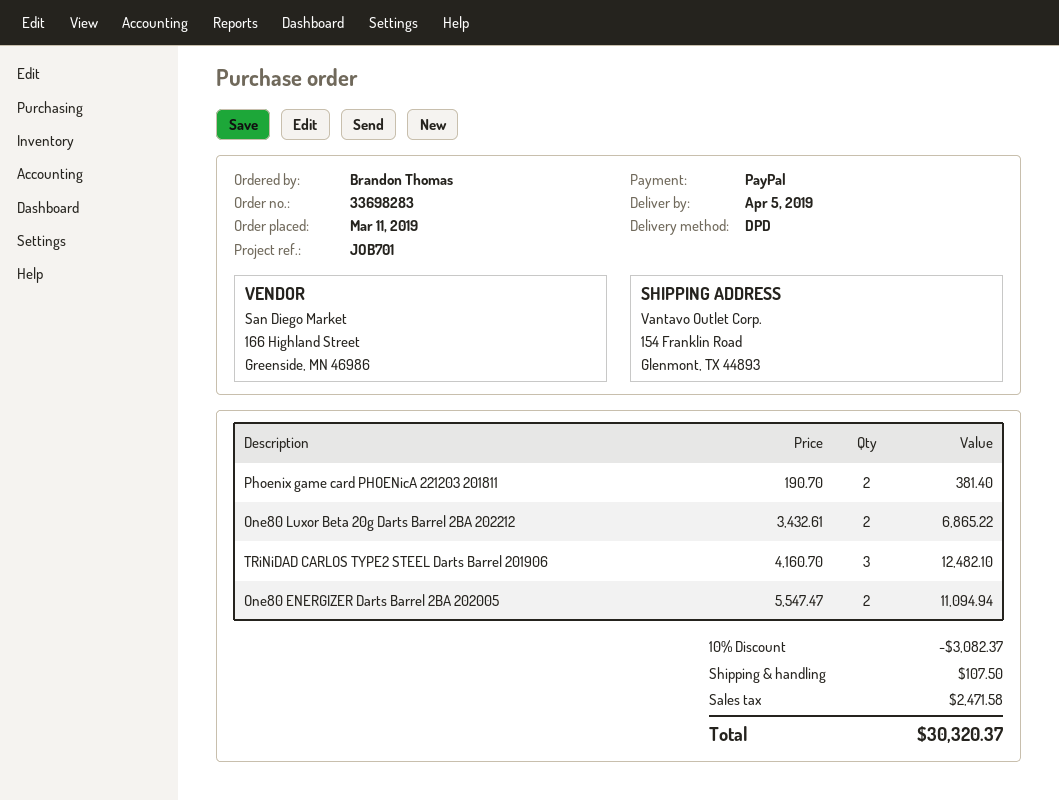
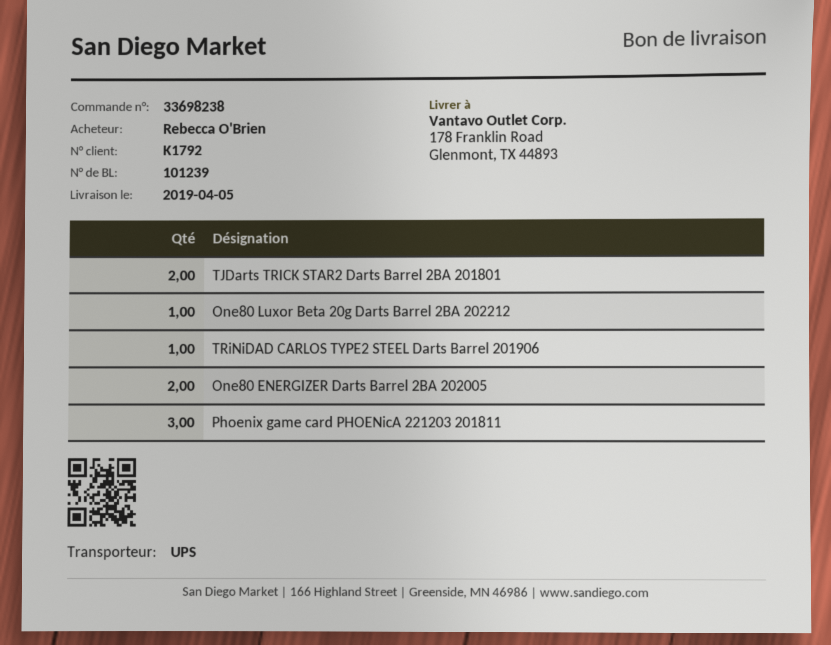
order number: 33698283 -> 33698238
ordered by: Brandon Thomas -> Rebecca O'Brien
shipping method: DPD -> UPS
ship to: 154 Franklin Road, Glenmont, TX 44893 -> 178 Franklin Road, Glenmont, TX 44893
Phoenix game card PHOENicA 221203 201811: 2 -> 3
One80 Luxor Beta 20g Darts Barrel 2BA 202212: 2 -> 1
TRiNiDAD CARLOS TYPE2 STEEL Darts Barrel 201906: 3 -> 1
TJDarts TRICK STAR2 Darts Barrel 2BA 201801: none -> 2

